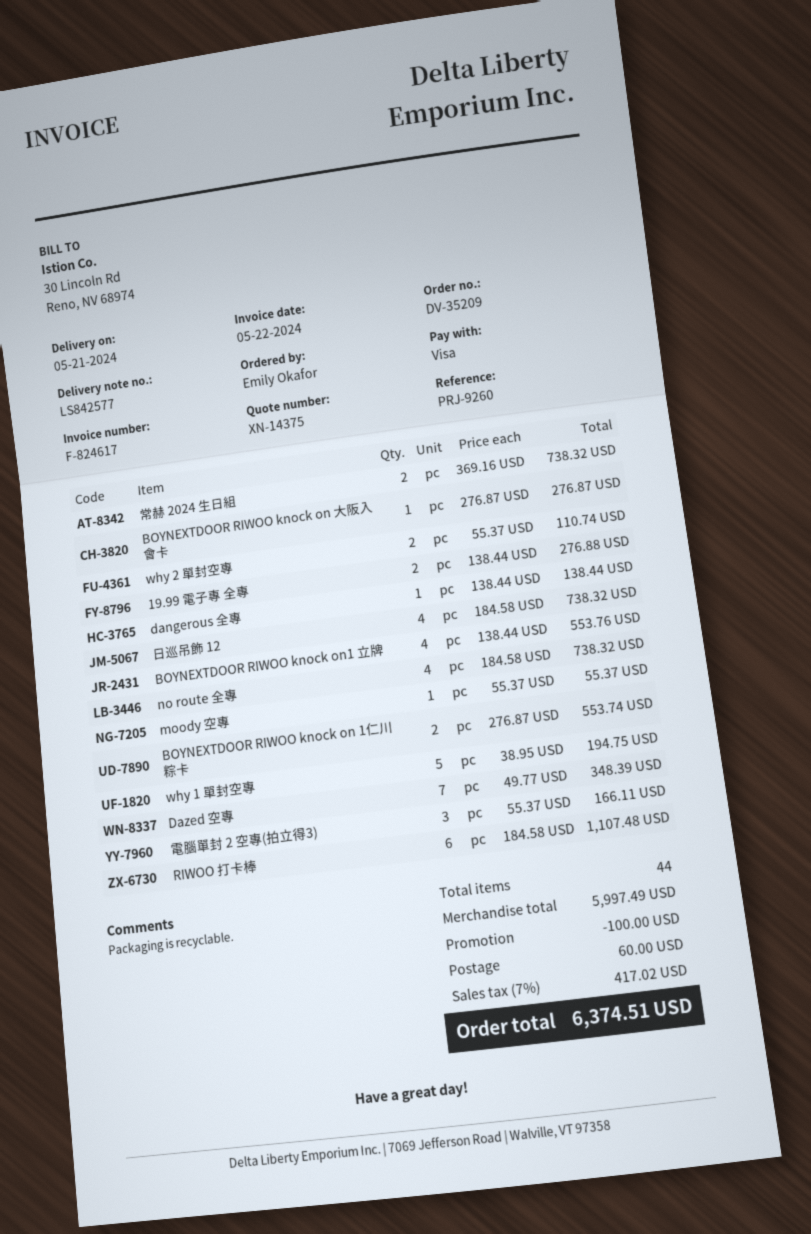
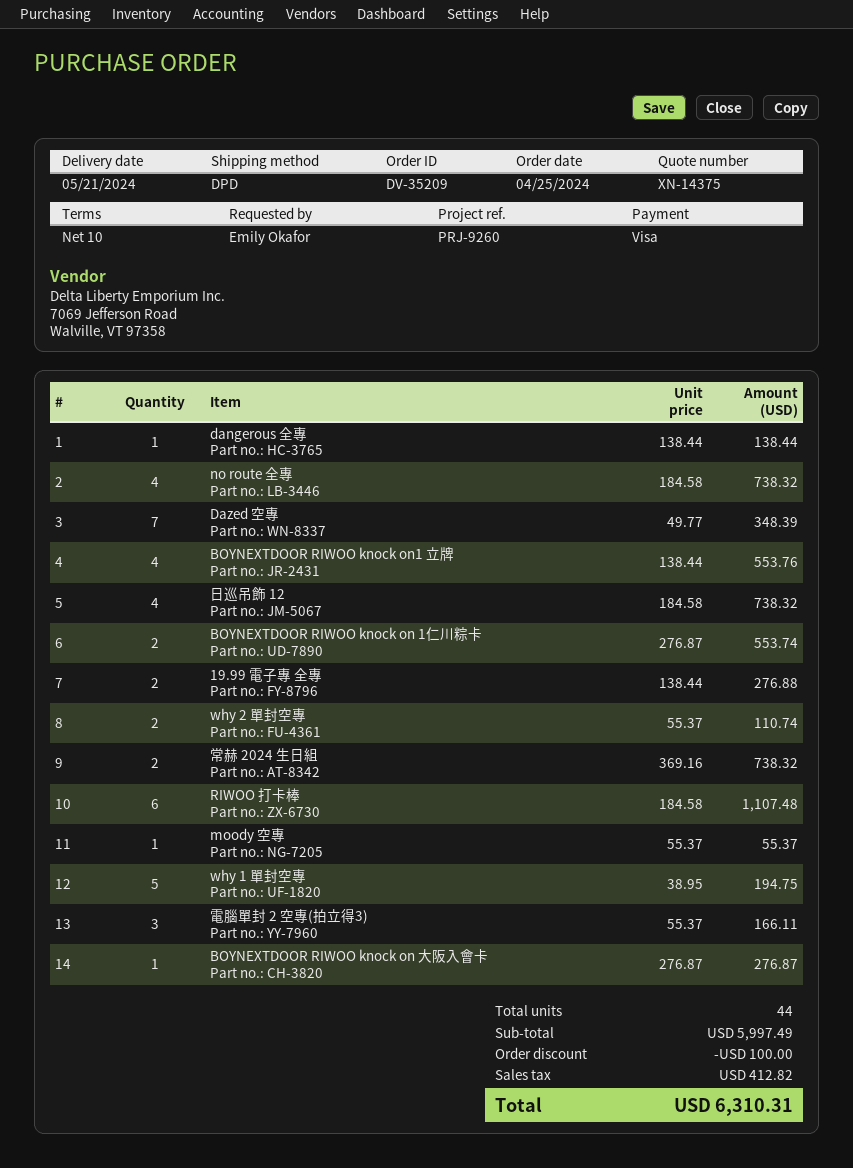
shipping: 60.00 -> none
tax: 417.02 -> 412.82
total: 6374.51 -> 6310.31

